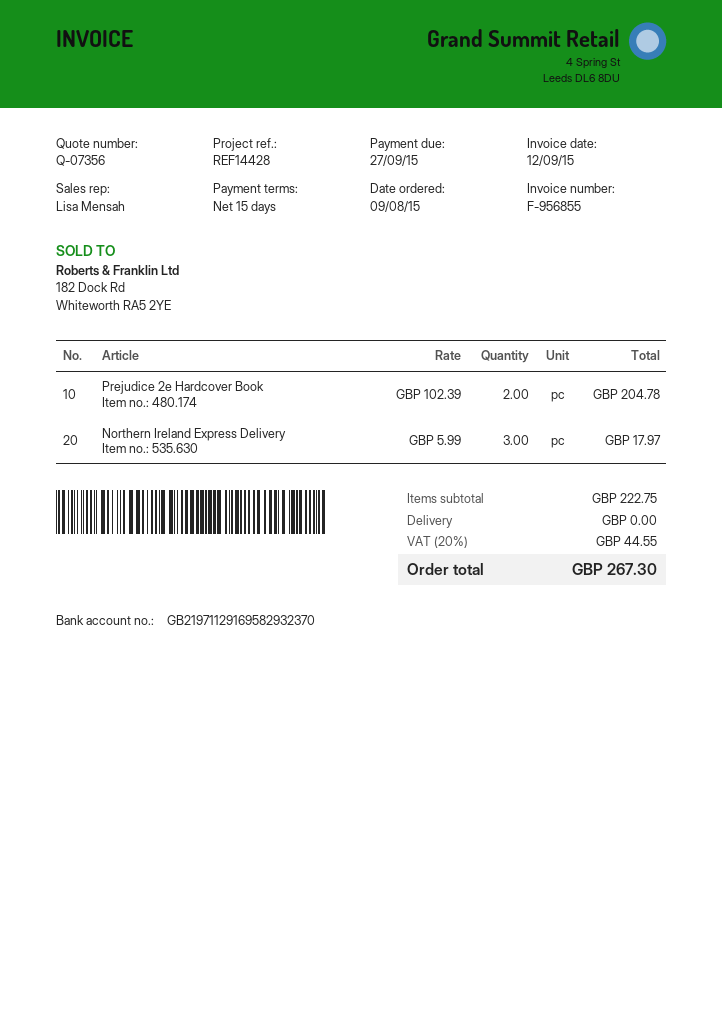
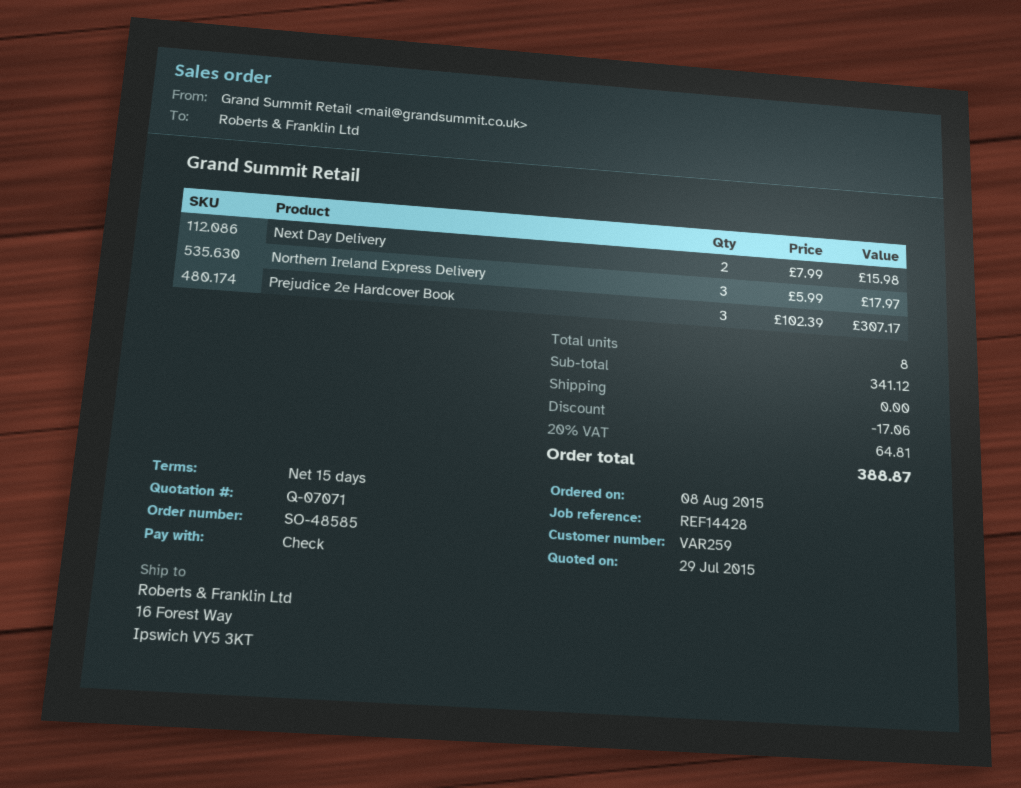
quote number: Q-07356 -> Q-07071
order date: 2015-08-09 -> 2015-08-08
Prejudice 2e Hardcover Book: 2 x 102.39 = 204.78 -> 3 x 102.39 = 307.17
Next Day Delivery: none -> 2 x 7.99 = 15.98
subtotal: 222.75 -> 341.12
discount: none -> 17.06
tax: 20% = 44.55 -> 20% = 64.81
total: 267.30 -> 388.87

